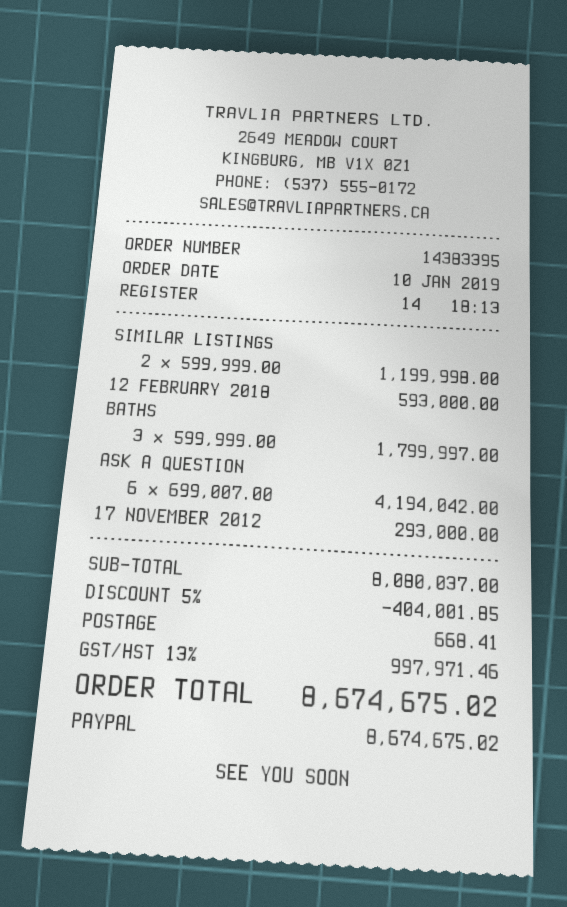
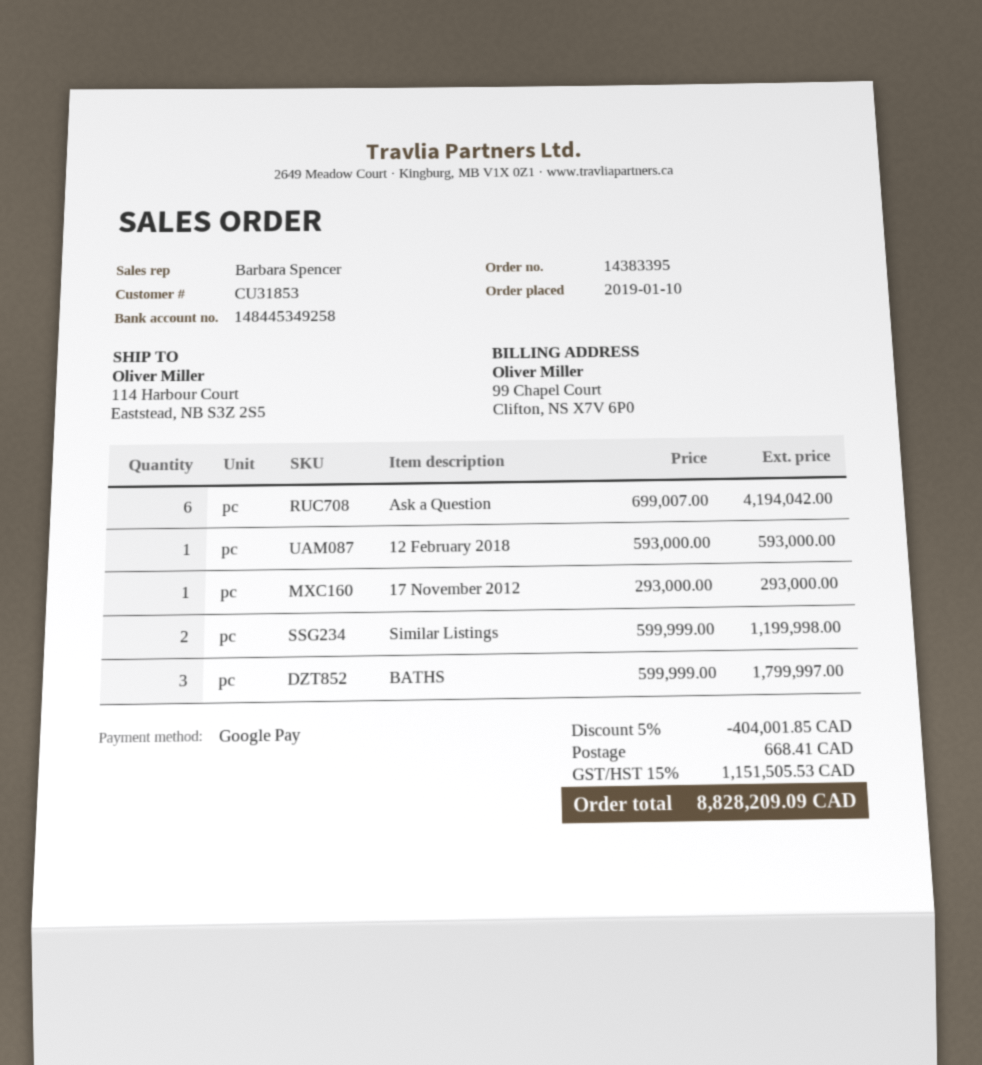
payment method: PayPal -> Google Pay
tax: 13% = 997971.46 -> 15% = 1151505.53
total: 8674675.02 -> 8828209.09

